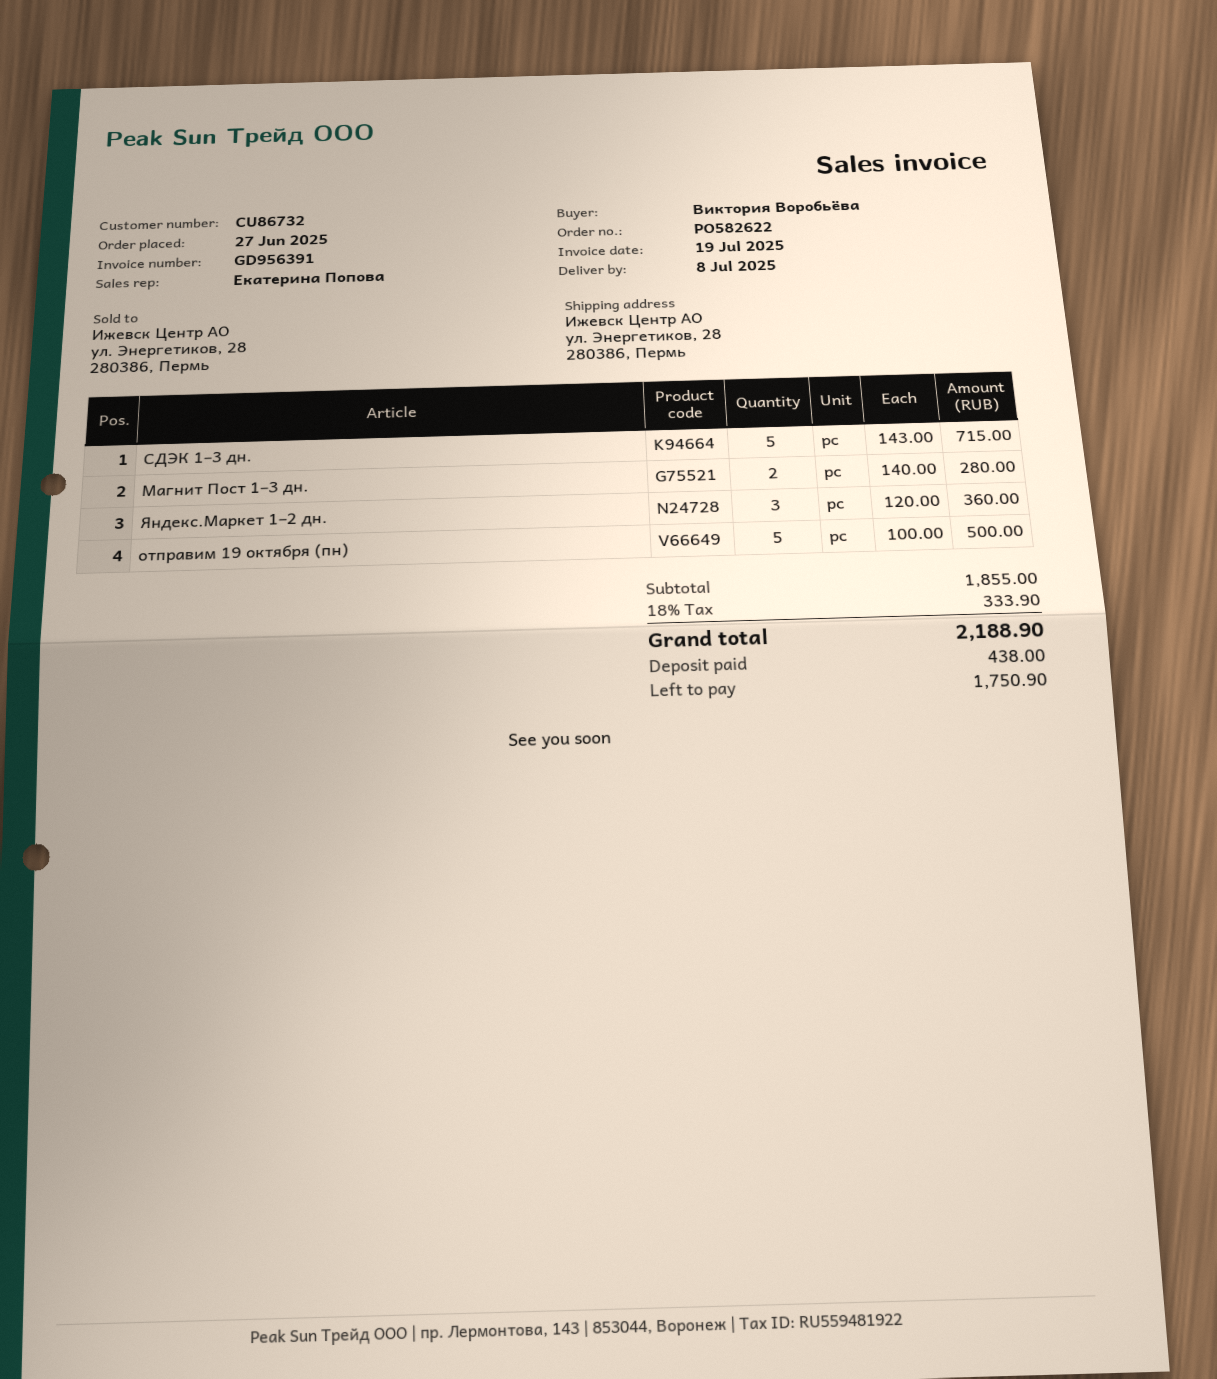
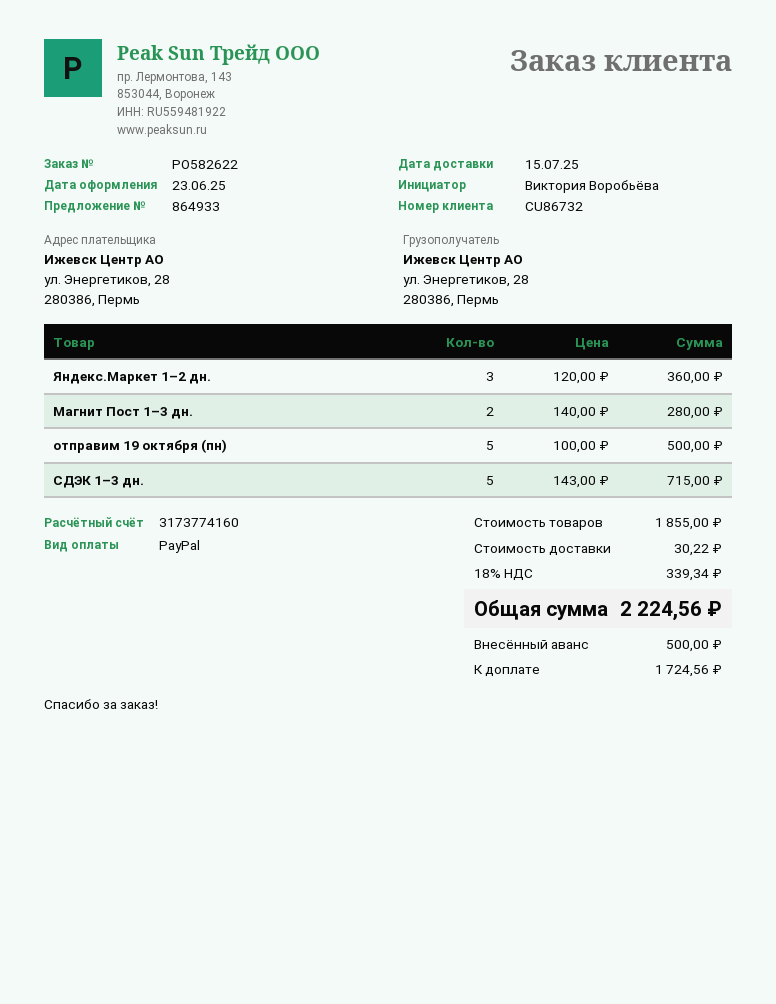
order date: 2025-06-27 -> 2025-06-23
delivery date: 2025-07-08 -> 2025-07-15
shipping: none -> 30.22
tax: 18% = 333.90 -> 18% = 339.34
total: 2188.90 -> 2224.56
deposit: 438.00 -> 500.00
balance: 1750.90 -> 1724.56

